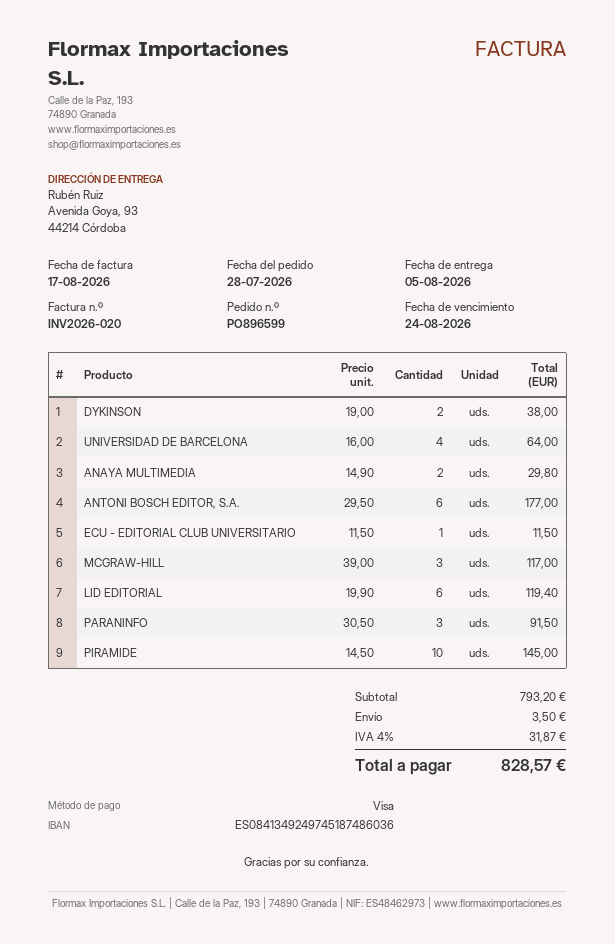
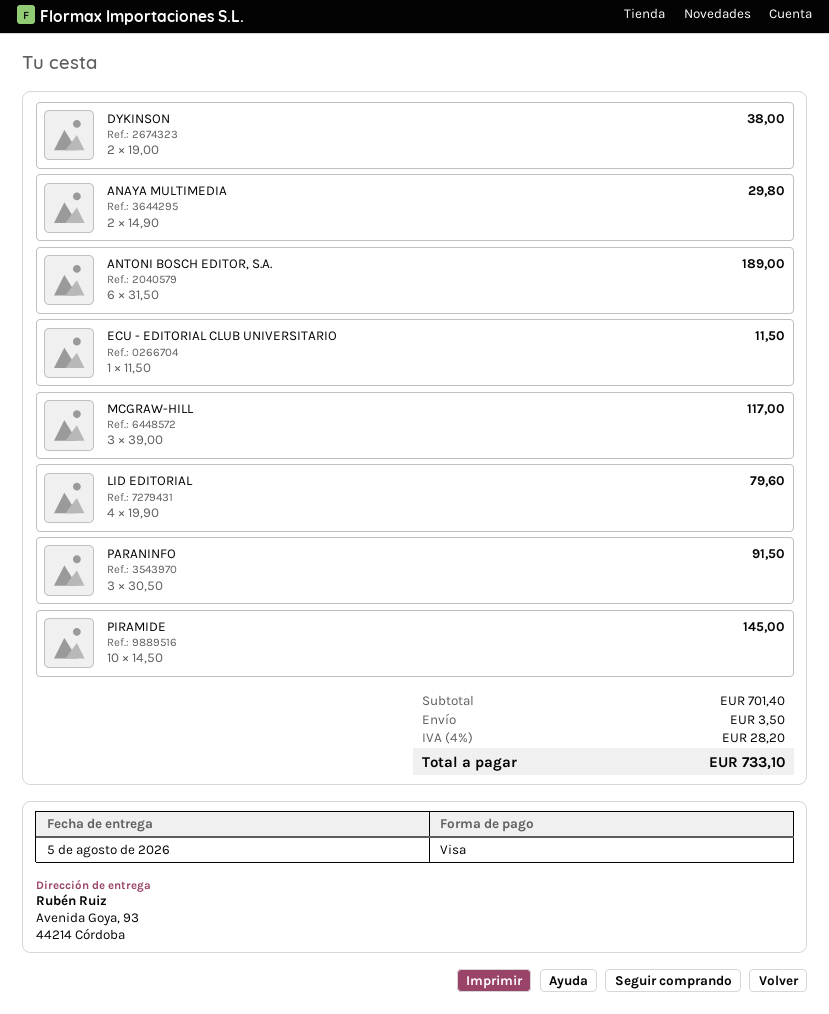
UNIVERSIDAD DE BARCELONA: 4 x 16.00 = 64.00 -> none
ANTONI BOSCH EDITOR, S.A.: 6 x 29.50 = 177.00 -> 6 x 31.50 = 189.00
LID EDITORIAL: 6 x 19.90 = 119.40 -> 4 x 19.90 = 79.60
subtotal: 793.20 -> 701.40
tax: 4% = 31.87 -> 4% = 28.20
total: 828.57 -> 733.10

